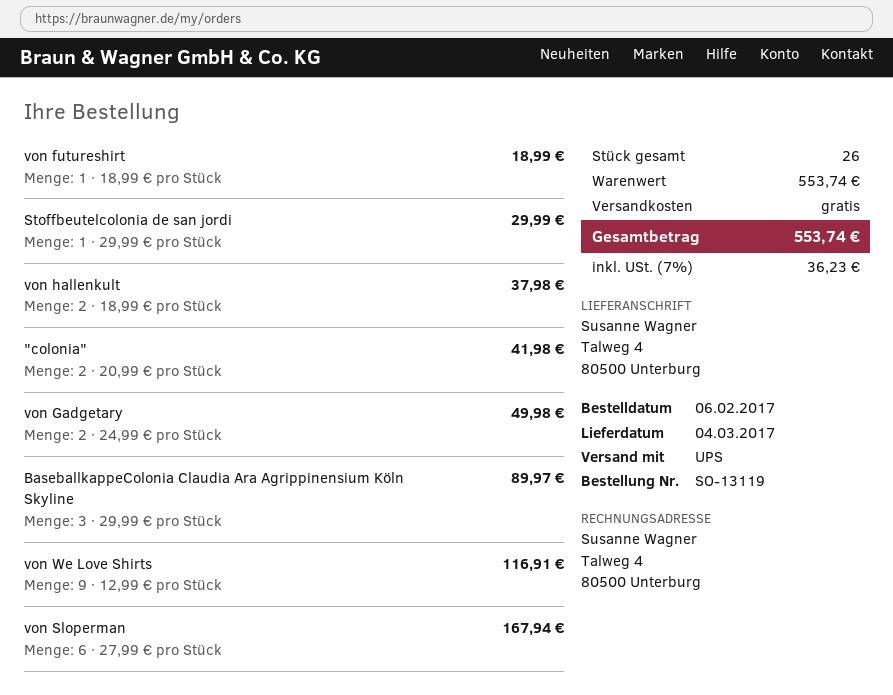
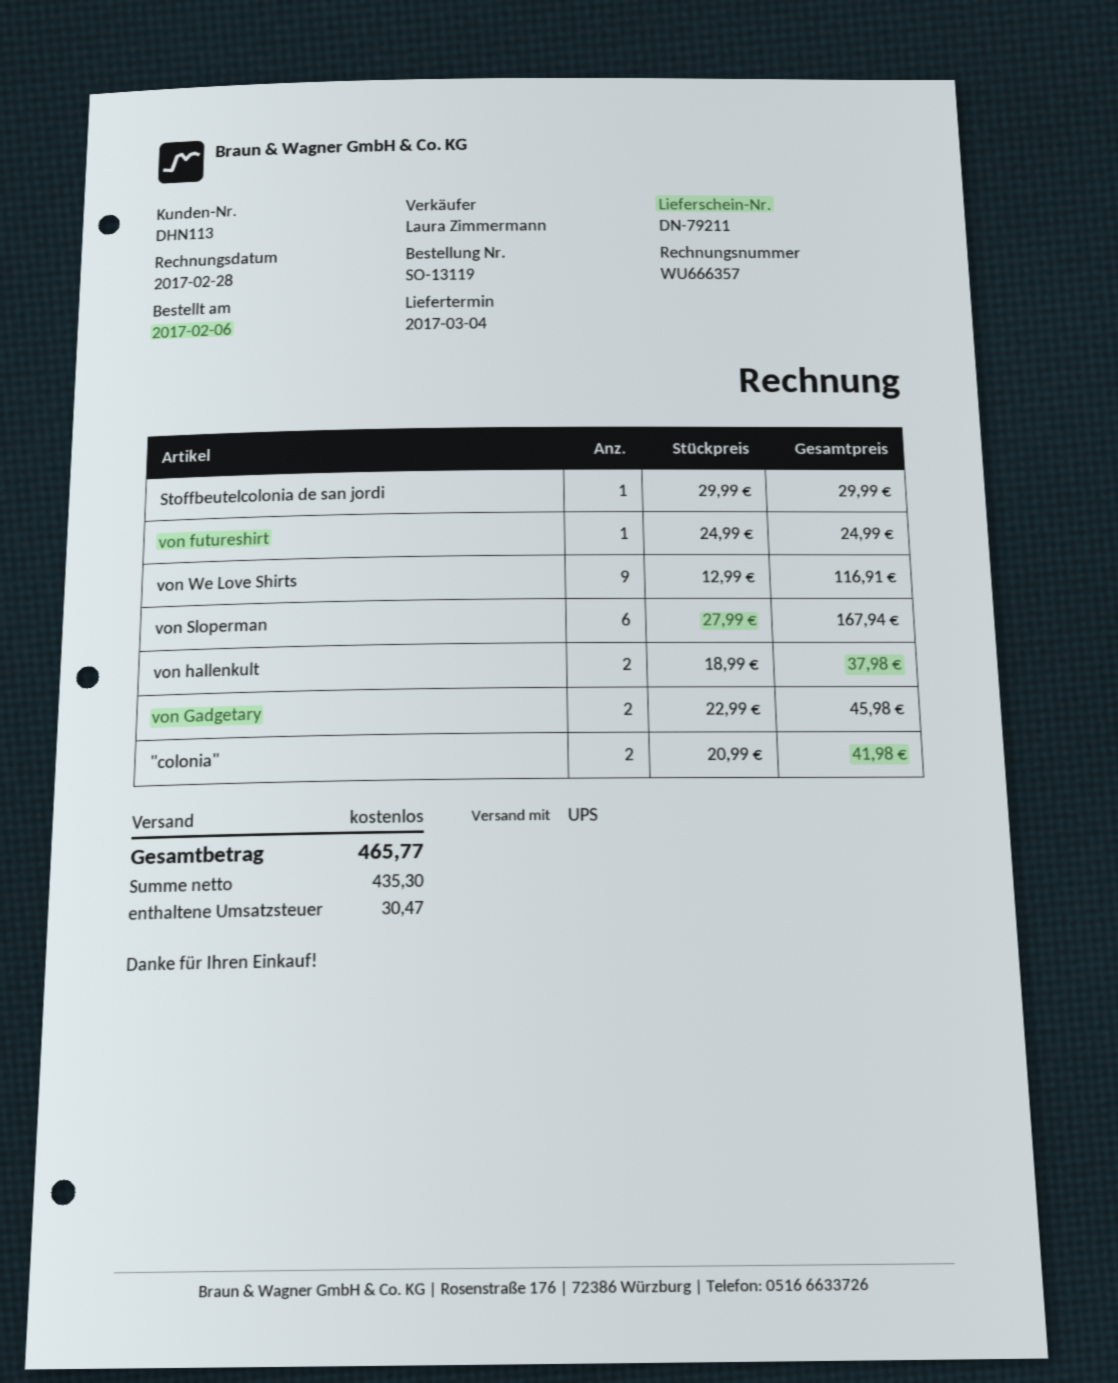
von futureshirt: 1 x 18.99 = 18.99 -> 1 x 24.99 = 24.99
von Gadgetary: 2 x 24.99 = 49.98 -> 2 x 22.99 = 45.98
BaseballkappeColonia Claudia Ara Agrippinensium Köln Skyline: 3 x 29.99 = 89.97 -> none
tax: 36.23 -> 30.47
total: 553.74 -> 465.77

